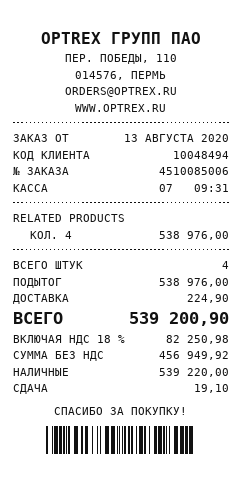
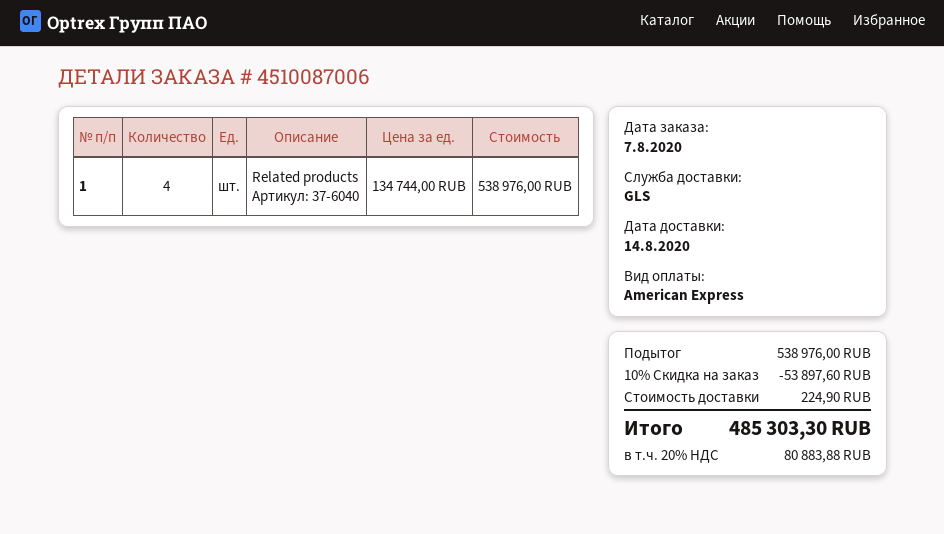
order number: 4510085006 -> 4510087006
order date: 2020-08-13 -> 2020-08-07
payment method: cash -> American Express
discount: none -> 10% = 53897.60
tax: 18% = 82250.98 -> 20% = 80883.88
total: 539200.90 -> 485303.30

